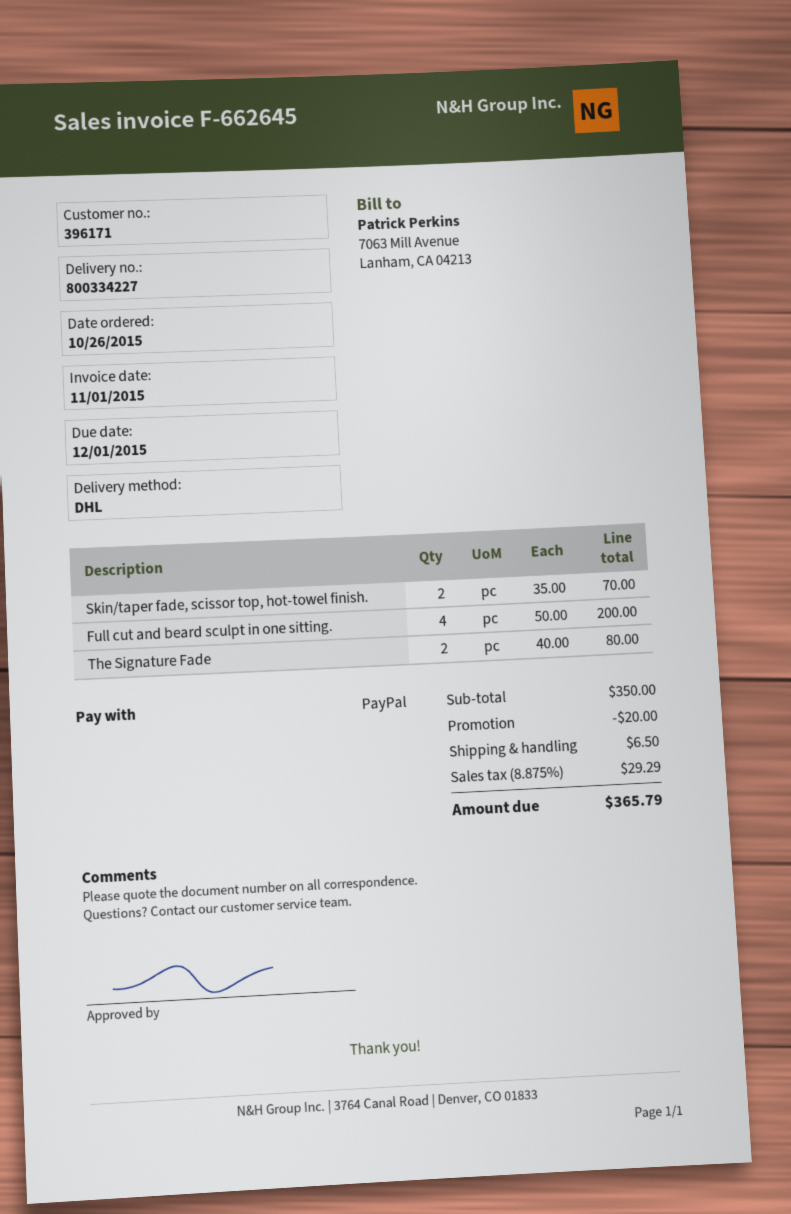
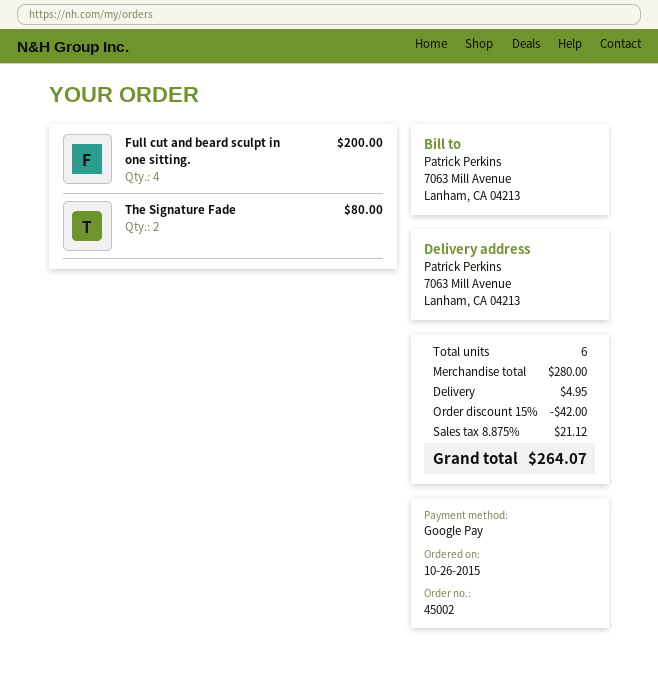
payment method: PayPal -> Google Pay
Skin/taper fade, scissor top, hot-towel finish.: 2 for 70.00 -> none
subtotal: 350.00 -> 280.00
discount: 20.00 -> 42.00
shipping: 6.50 -> 4.95
tax: 8.875% = 29.29 -> 8.875% = 21.12
total: 365.79 -> 264.07

